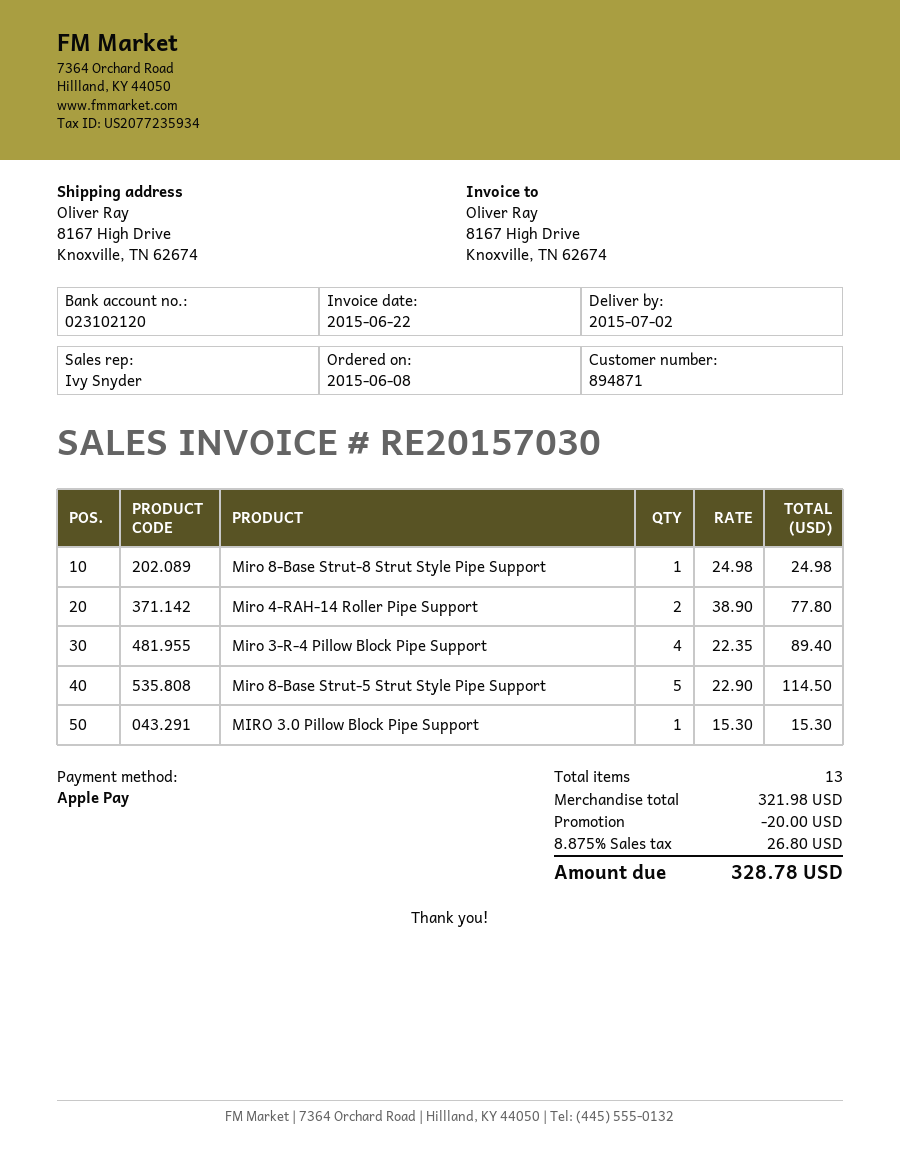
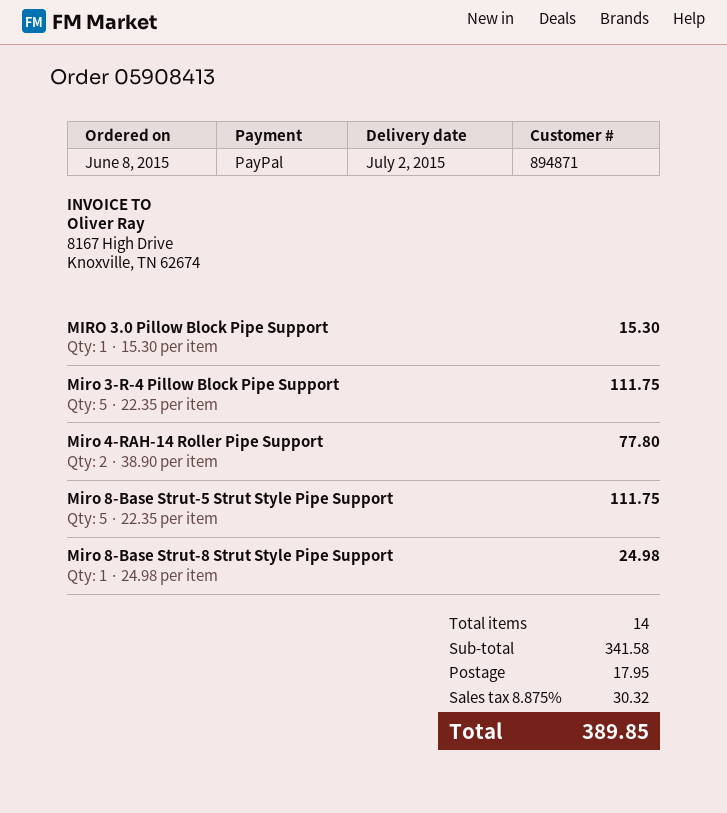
payment method: Apple Pay -> PayPal
Miro 3-R-4 Pillow Block Pipe Support: 4 x 22.35 = 89.40 -> 5 x 22.35 = 111.75
Miro 8-Base Strut-5 Strut Style Pipe Support: 5 x 22.90 = 114.50 -> 5 x 22.35 = 111.75
total quantity: 13 -> 14
subtotal: 321.98 -> 341.58
discount: 20.00 -> none
shipping: none -> 17.95
tax: 8.875% = 26.80 -> 8.875% = 30.32
total: 328.78 -> 389.85

